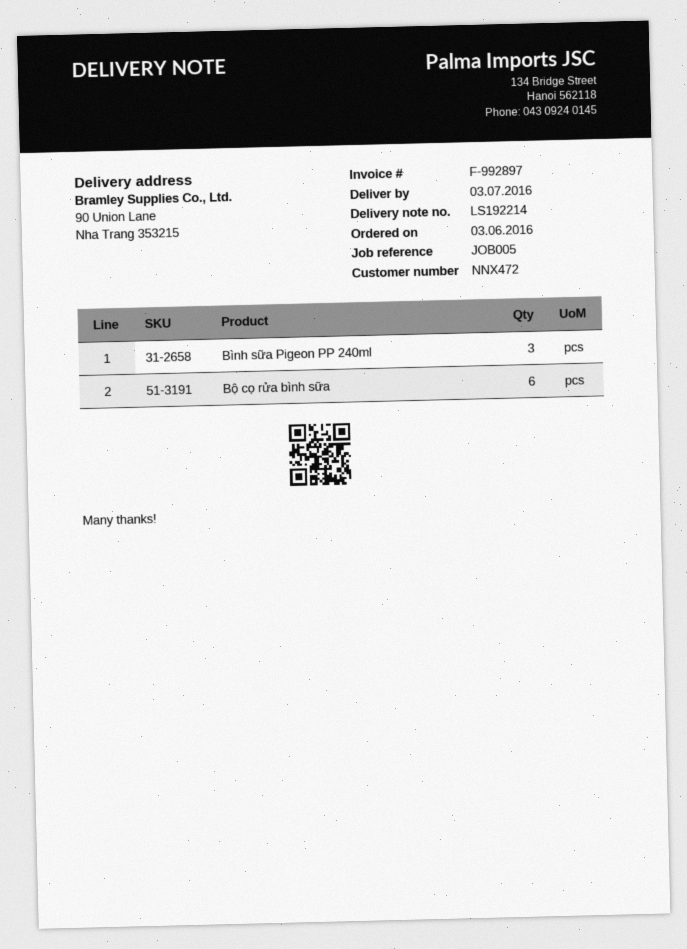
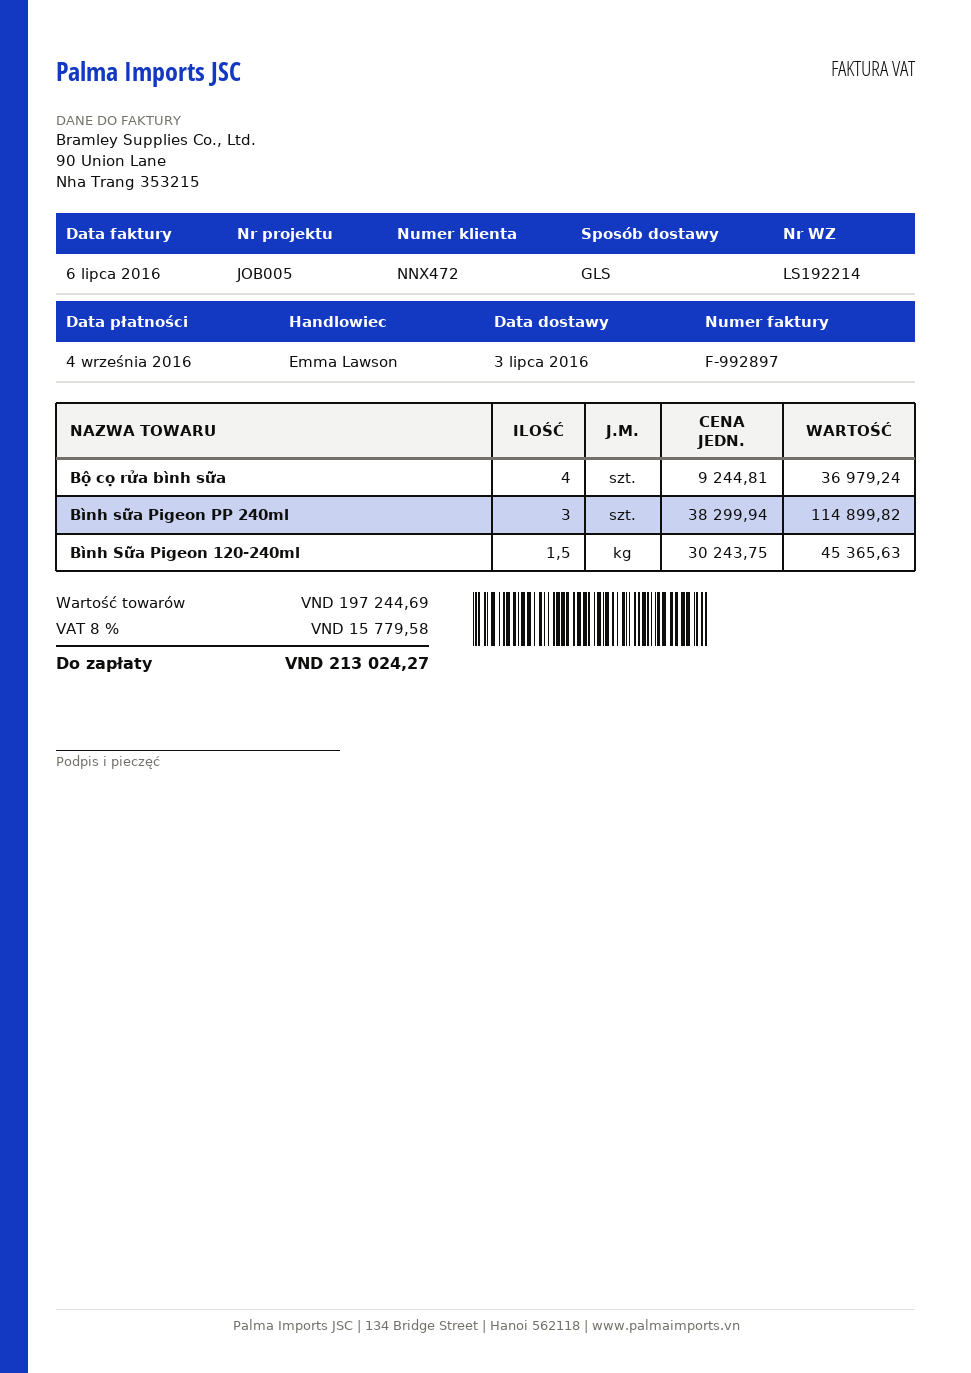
Bộ cọ rửa bình sữa: 6 -> 4
Bình Sữa Pigeon 120-240ml: none -> 1.5

